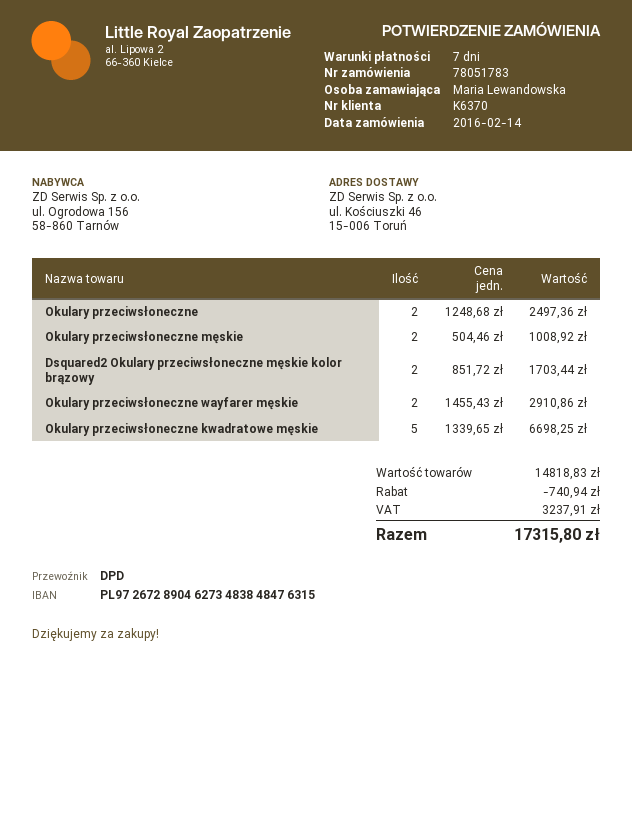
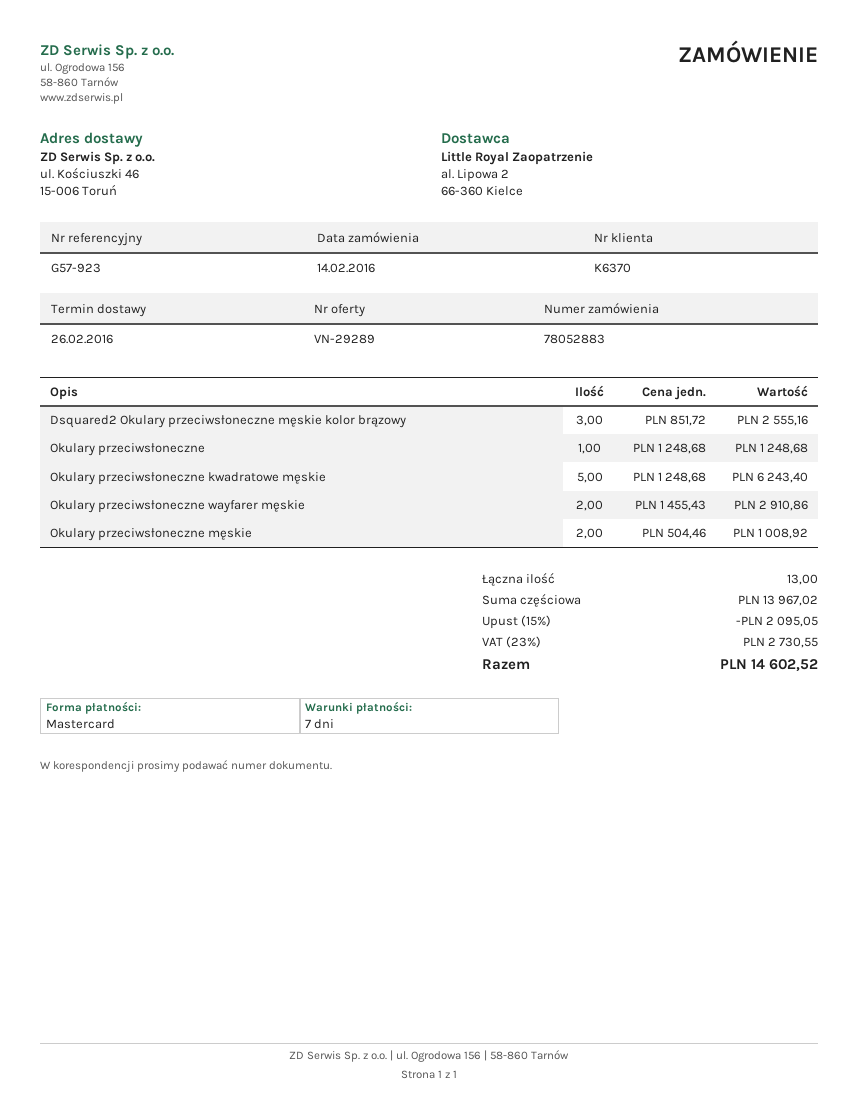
order number: 78051783 -> 78052883
Okulary przeciwsłoneczne: 2 x 1248.68 = 2497.36 -> 1 x 1248.68 = 1248.68
Dsquared2 Okulary przeciwsłoneczne męskie kolor brązowy: 2 x 851.72 = 1703.44 -> 3 x 851.72 = 2555.16
Okulary przeciwsłoneczne kwadratowe męskie: 5 x 1339.65 = 6698.25 -> 5 x 1248.68 = 6243.40
subtotal: 14818.83 -> 13967.02
discount: 740.94 -> 2095.05
tax: 3237.91 -> 2730.55
total: 17315.80 -> 14602.52

